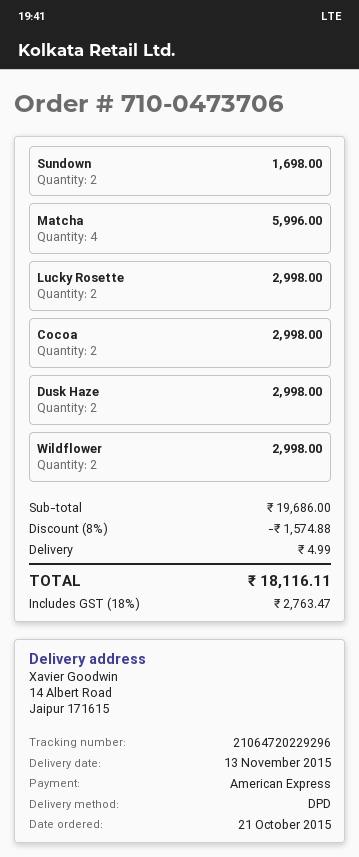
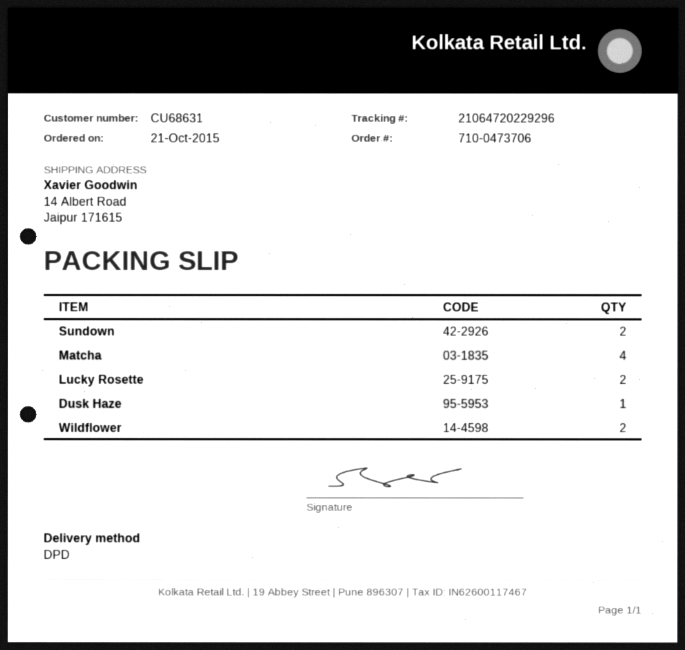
Cocoa: 2 -> none
Dusk Haze: 2 -> 1

